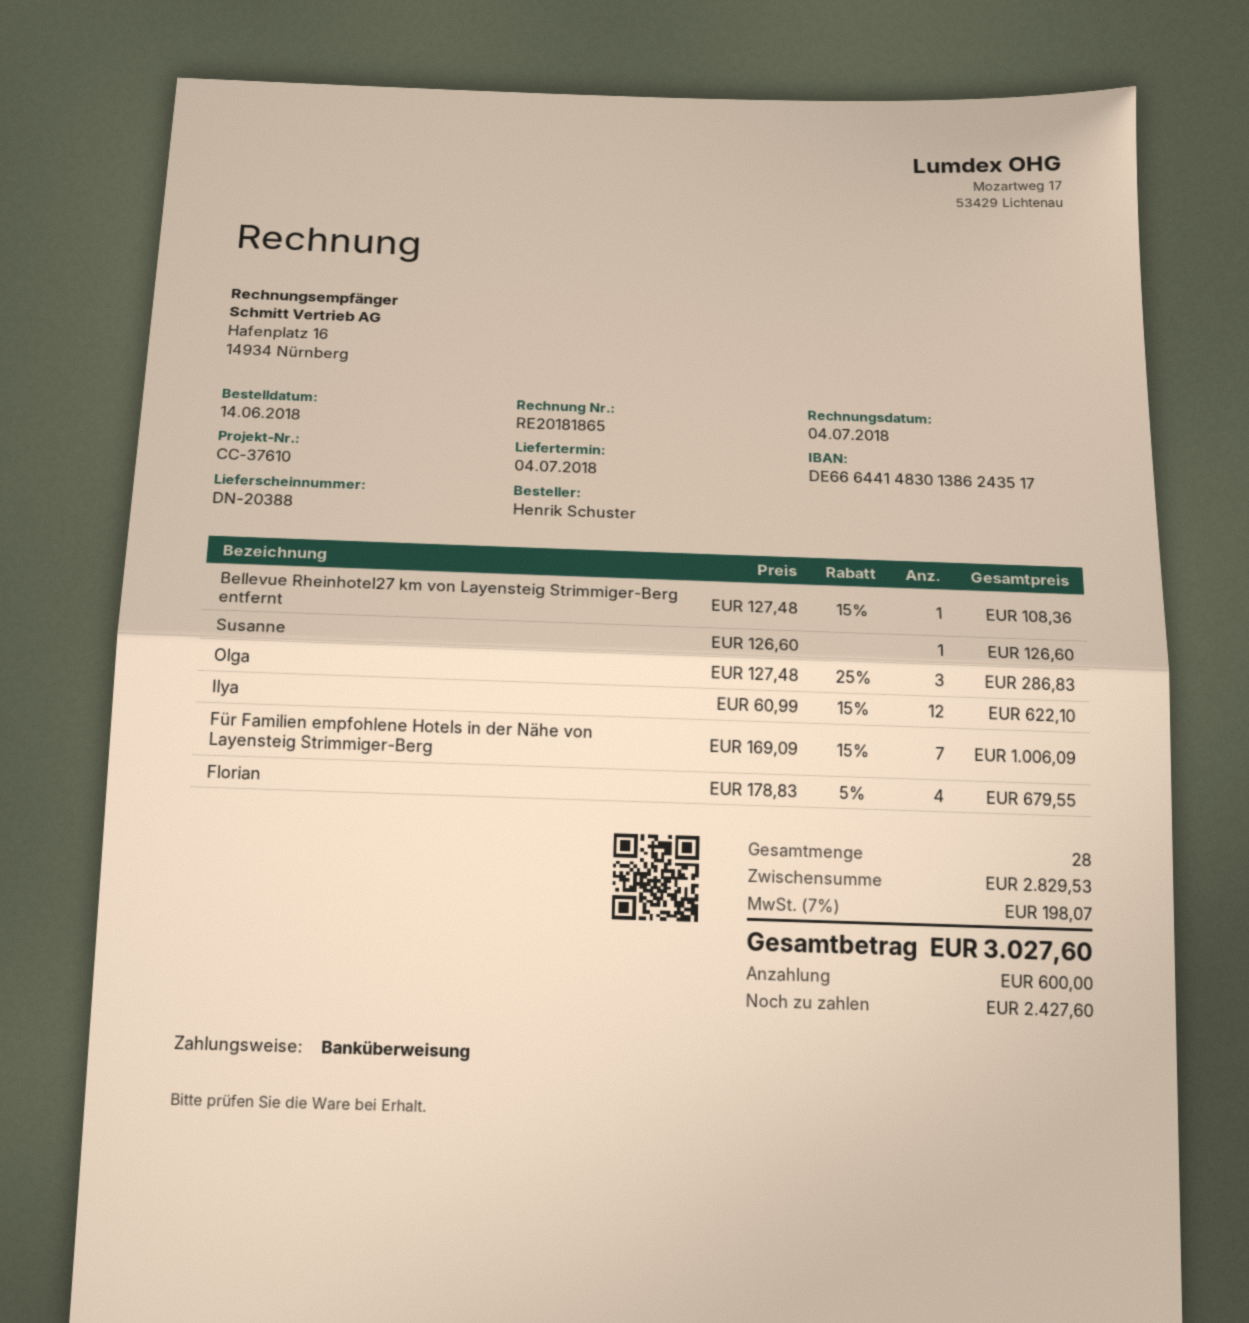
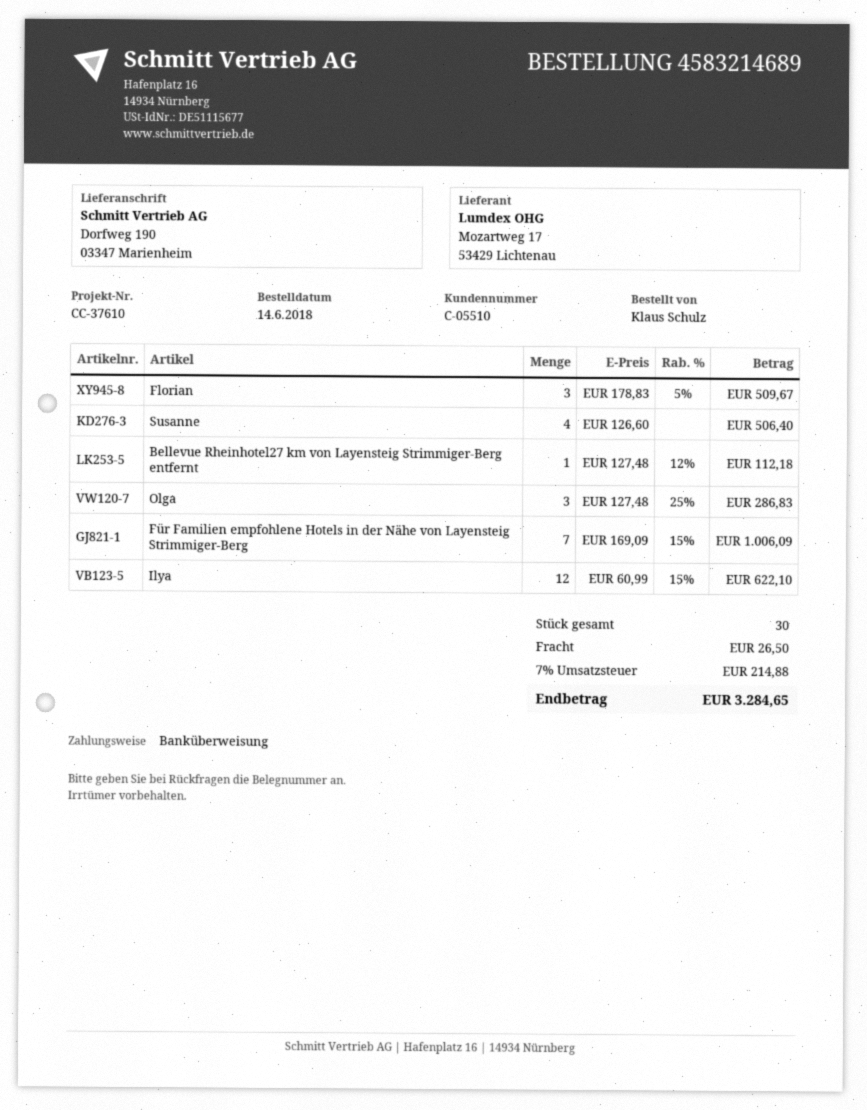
ordered by: Henrik Schuster -> Klaus Schulz
Bellevue Rheinhotel27 km von Layensteig Strimmiger-Berg entfernt: 1 x 127.48 - 15% = 108.36 -> 1 x 127.48 - 12% = 112.18
Susanne: 1 x 126.60 = 126.60 -> 4 x 126.60 = 506.40
Florian: 4 x 178.83 - 5% = 679.55 -> 3 x 178.83 - 5% = 509.67
total quantity: 28 -> 30
shipping: none -> 26.50
tax: 7% = 198.07 -> 7% = 214.88
total: 3027.60 -> 3284.65

